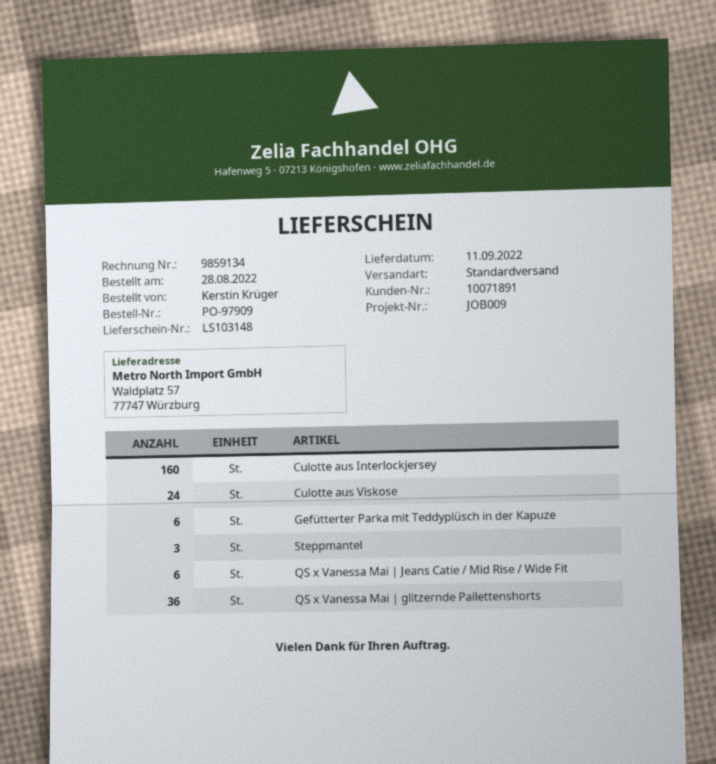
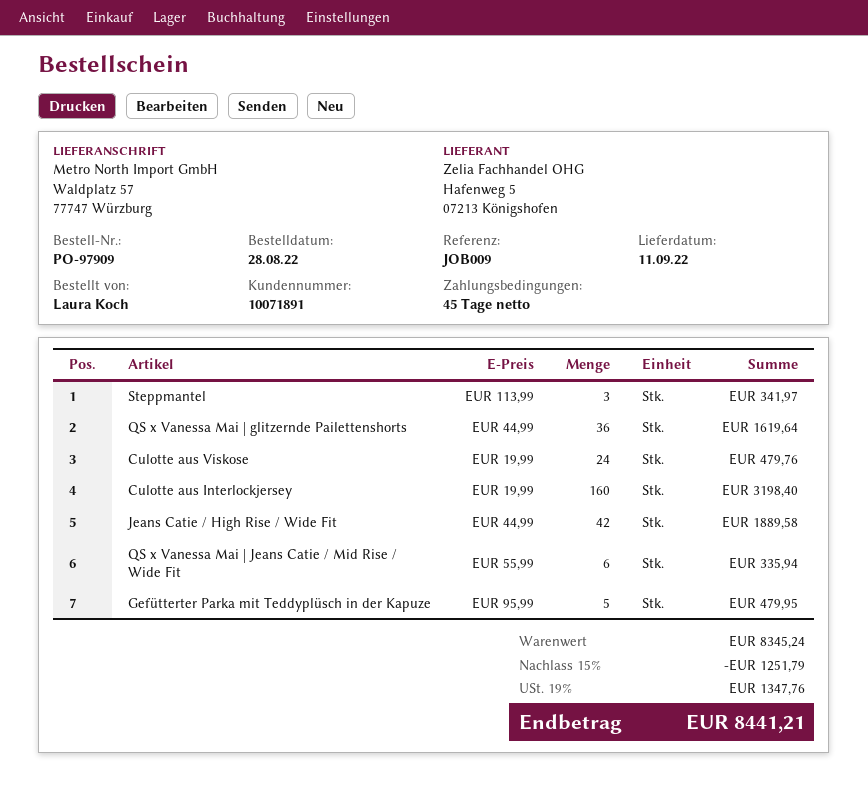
ordered by: Kerstin Krüger -> Laura Koch
Gefütterter Parka mit Teddyplüsch in der Kapuze: 6 -> 5
Jeans Catie / High Rise / Wide Fit: none -> 42

